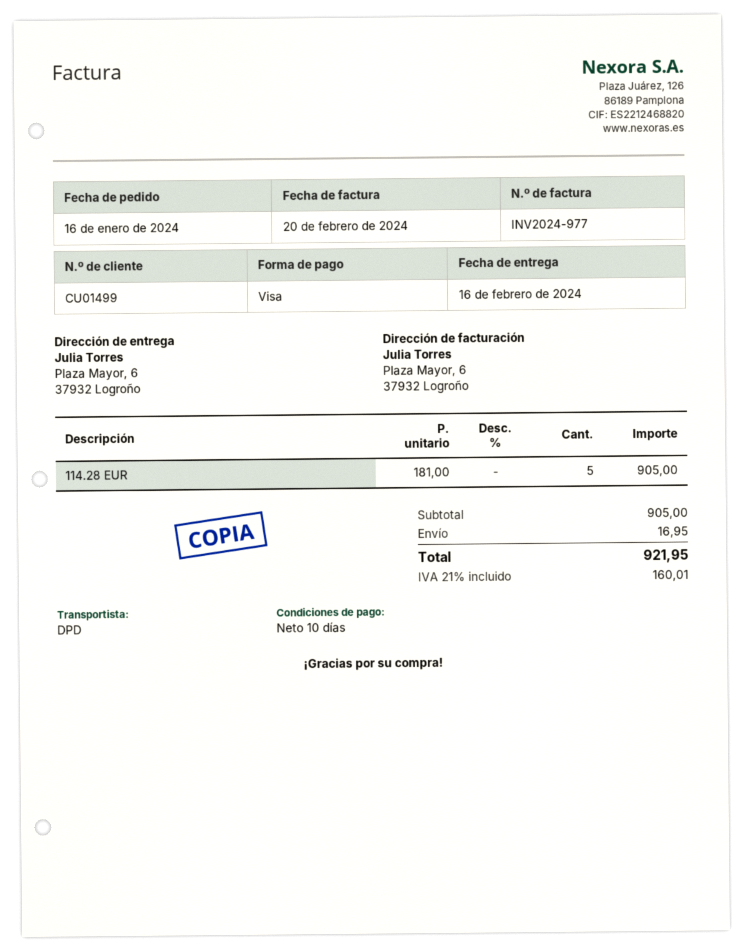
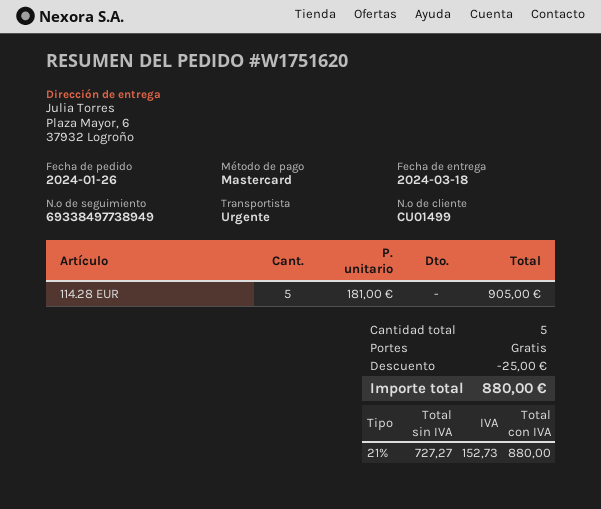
order date: 2024-01-16 -> 2024-01-26
delivery date: 2024-02-16 -> 2024-03-18
payment method: Visa -> Mastercard
shipping method: DPD -> express
discount: none -> 25.00
shipping: 16.95 -> 0.00
tax: 21% = 160.01 -> 21% = 152.73
total: 921.95 -> 880.00

